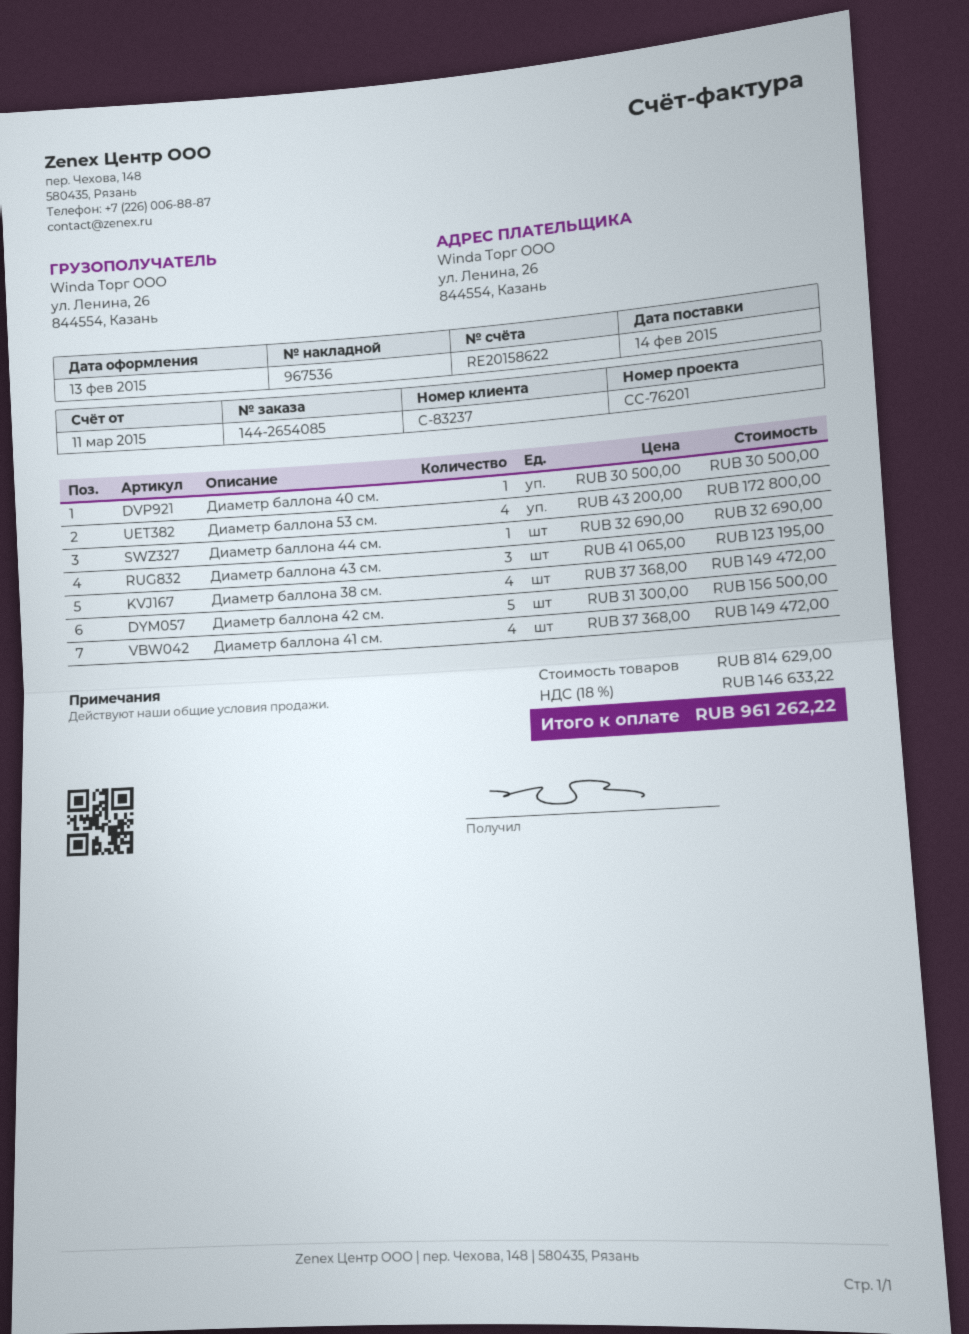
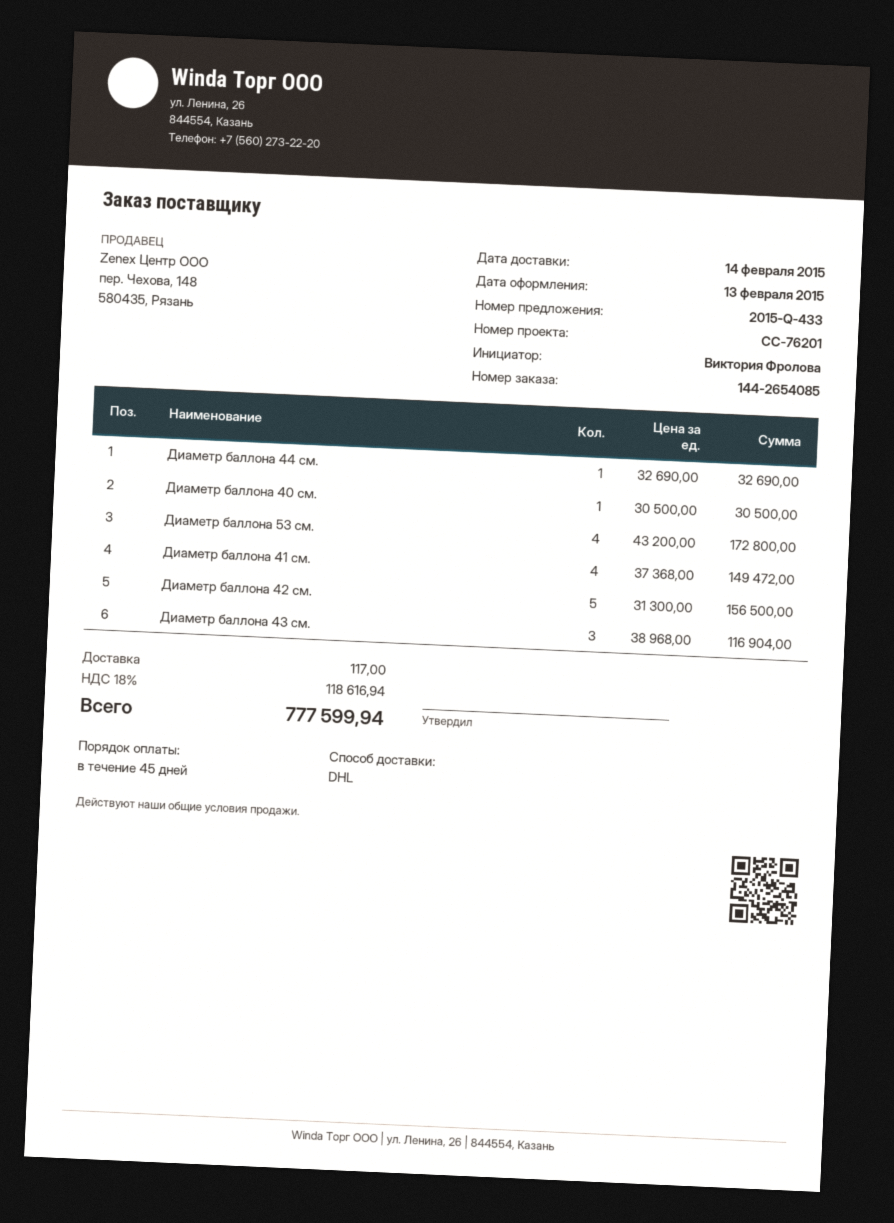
Диаметр баллона 43 см.: 3 x 41065.00 = 123195.00 -> 3 x 38968.00 = 116904.00
Диаметр баллона 38 см.: 4 x 37368.00 = 149472.00 -> none
shipping: none -> 117.00
tax: 18% = 146633.22 -> 18% = 118616.94
total: 961262.22 -> 777599.94

